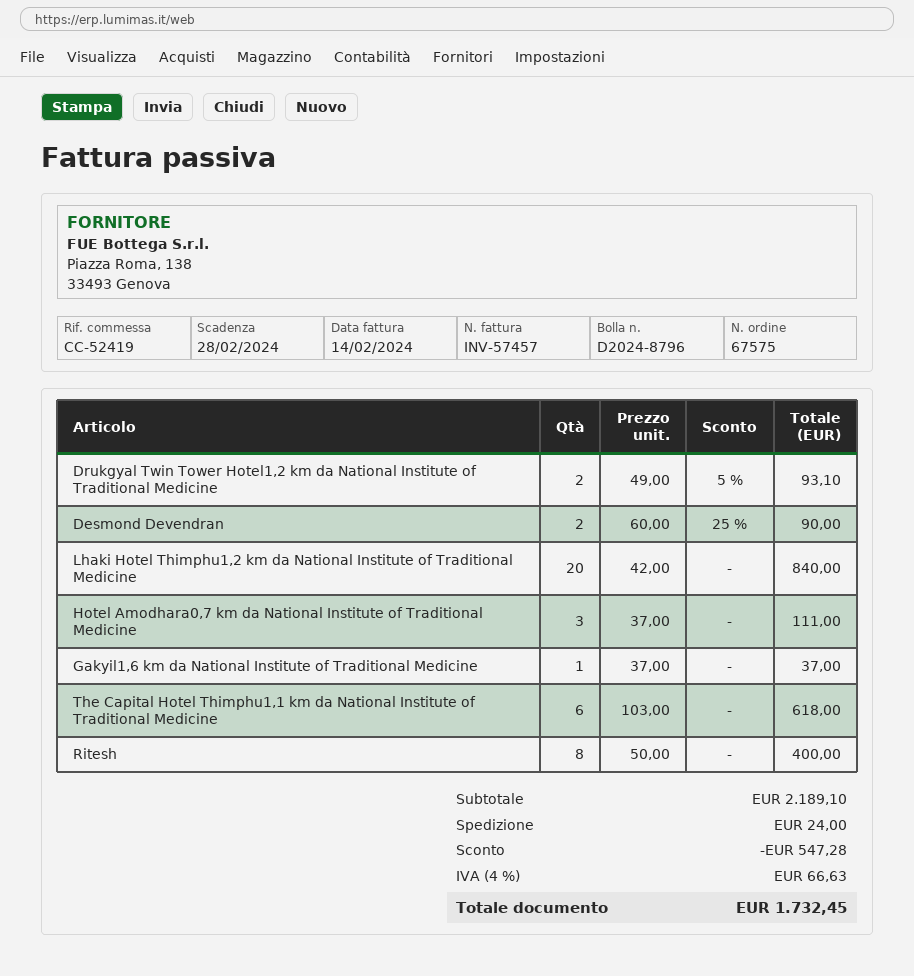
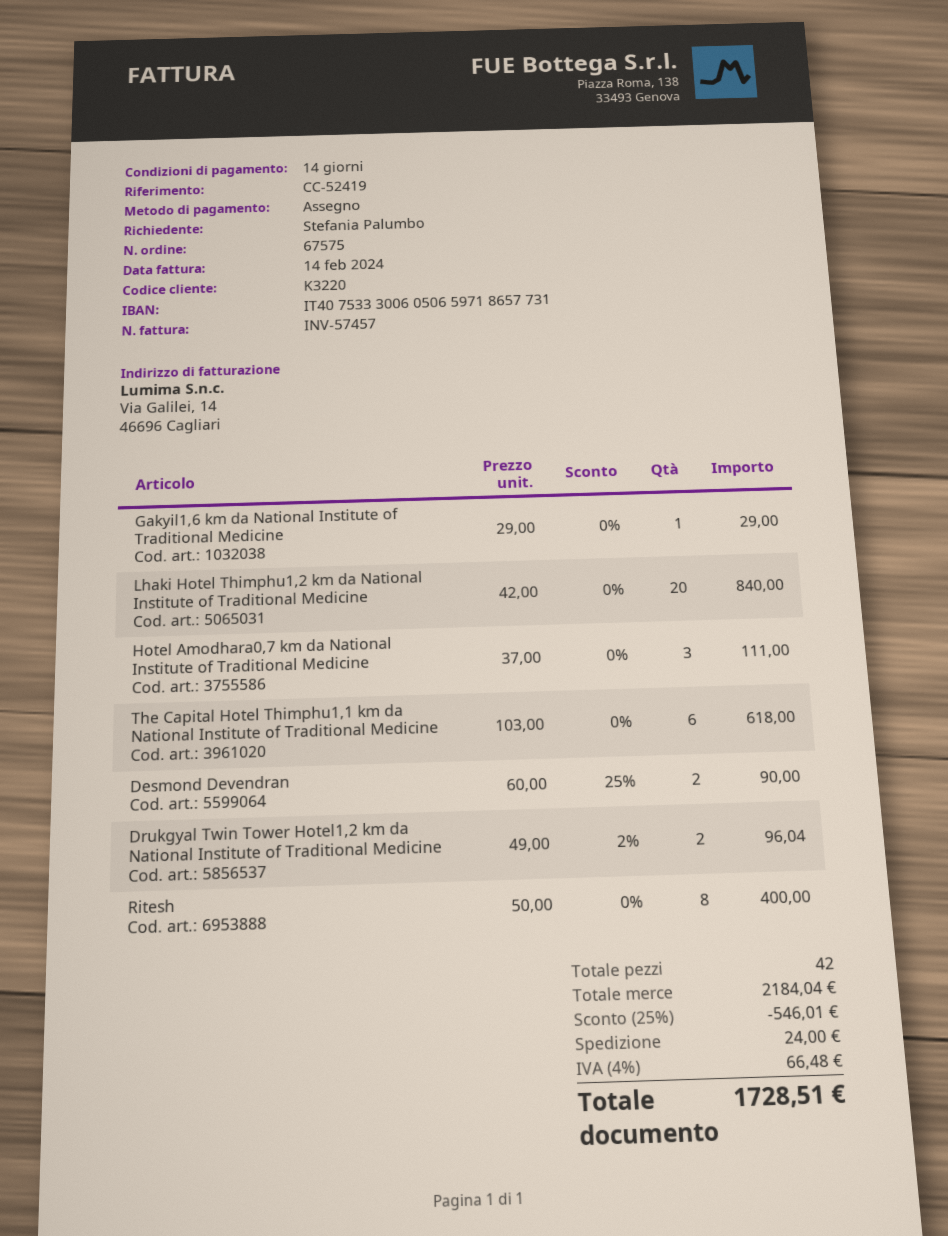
Drukgyal Twin Tower Hotel1,2 km da National Institute of Traditional Medicine: 2 x 49.00 - 5% = 93.10 -> 2 x 49.00 - 2% = 96.04
Gakyil1,6 km da National Institute of Traditional Medicine: 1 x 37.00 = 37.00 -> 1 x 29.00 = 29.00
subtotal: 2189.10 -> 2184.04
discount: 547.28 -> 546.01
tax: 4% = 66.63 -> 4% = 66.48
total: 1732.45 -> 1728.51

